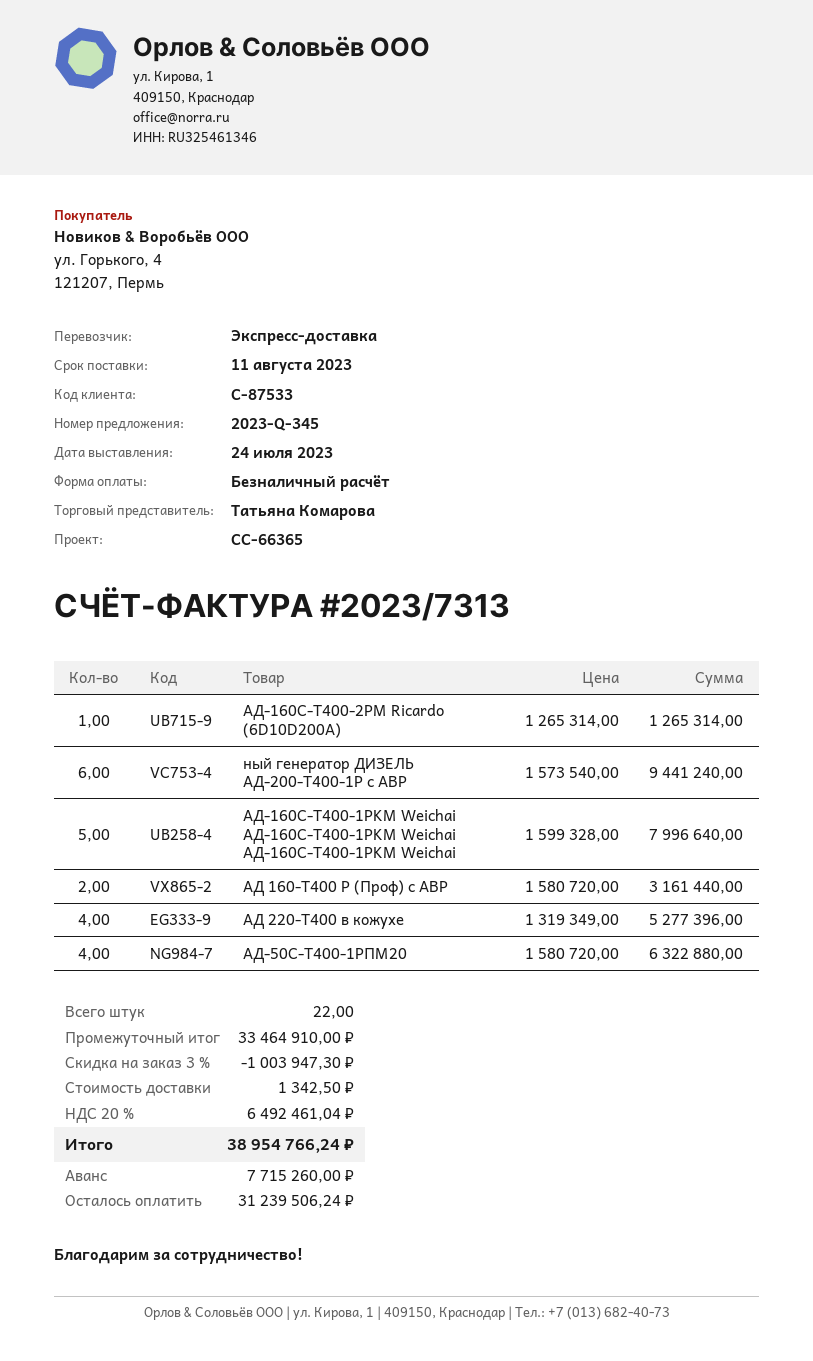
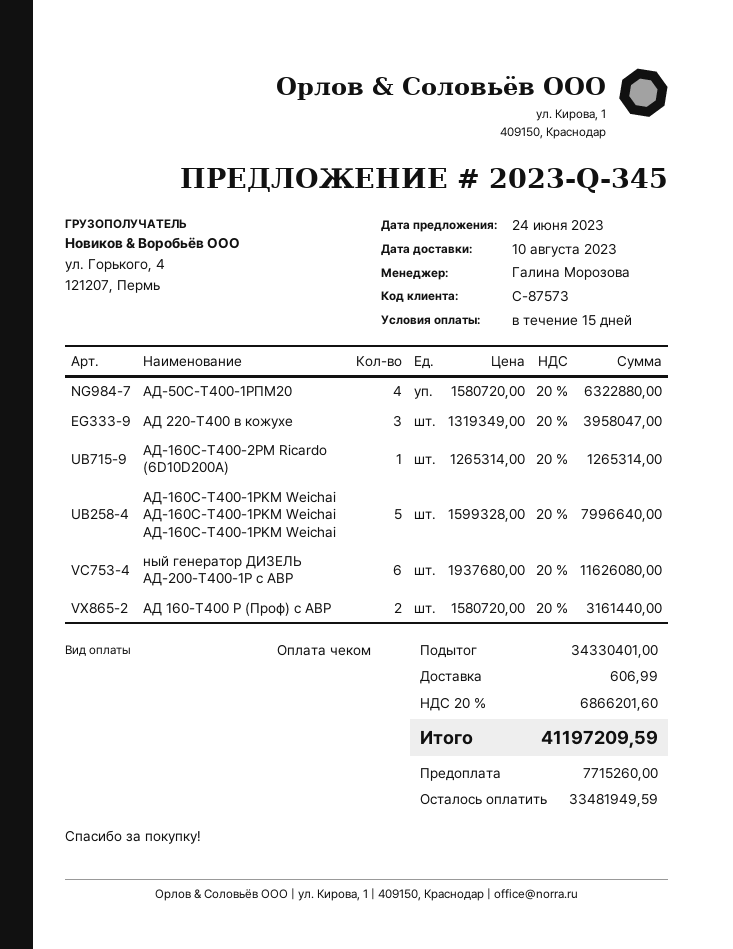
delivery date: 2023-08-11 -> 2023-08-10
customer number: C-87533 -> C-87573
sales rep: Татьяна Комарова -> Галина Морозова
payment method: bank transfer -> cheque
ный генератор ДИЗЕЛЬ АД-200-Т400-1Р с АВР: 6 x 1573540.00 = 9441240.00 -> 6 x 1937680.00 = 11626080.00
АД 220-Т400 в кожухе: 4 x 1319349.00 = 5277396.00 -> 3 x 1319349.00 = 3958047.00
subtotal: 33464910.00 -> 34330401.00
discount: 3% = 1003947.30 -> none
shipping: 1342.50 -> 606.99
tax: 20% = 6492461.04 -> 20% = 6866201.60
total: 38954766.24 -> 41197209.59
balance: 31239506.24 -> 33481949.59

